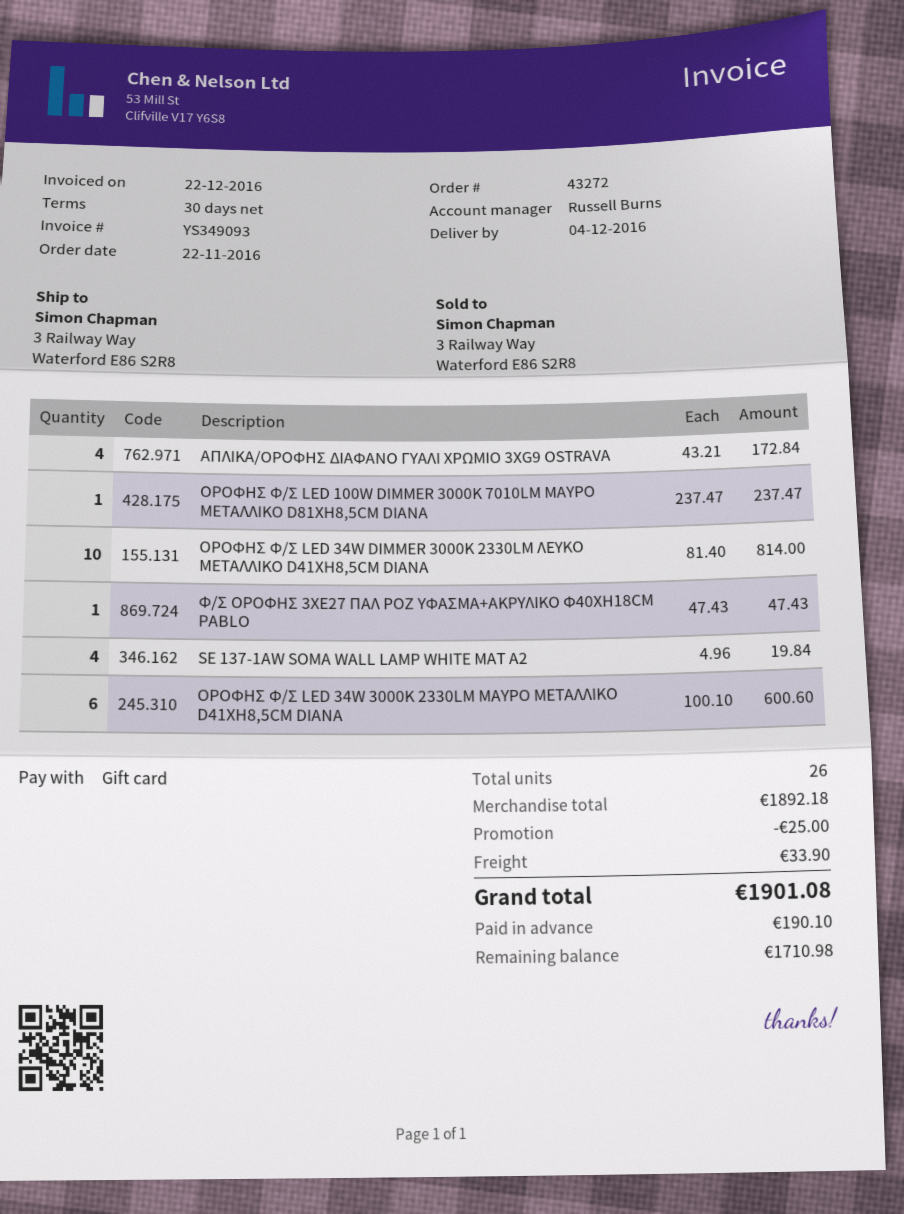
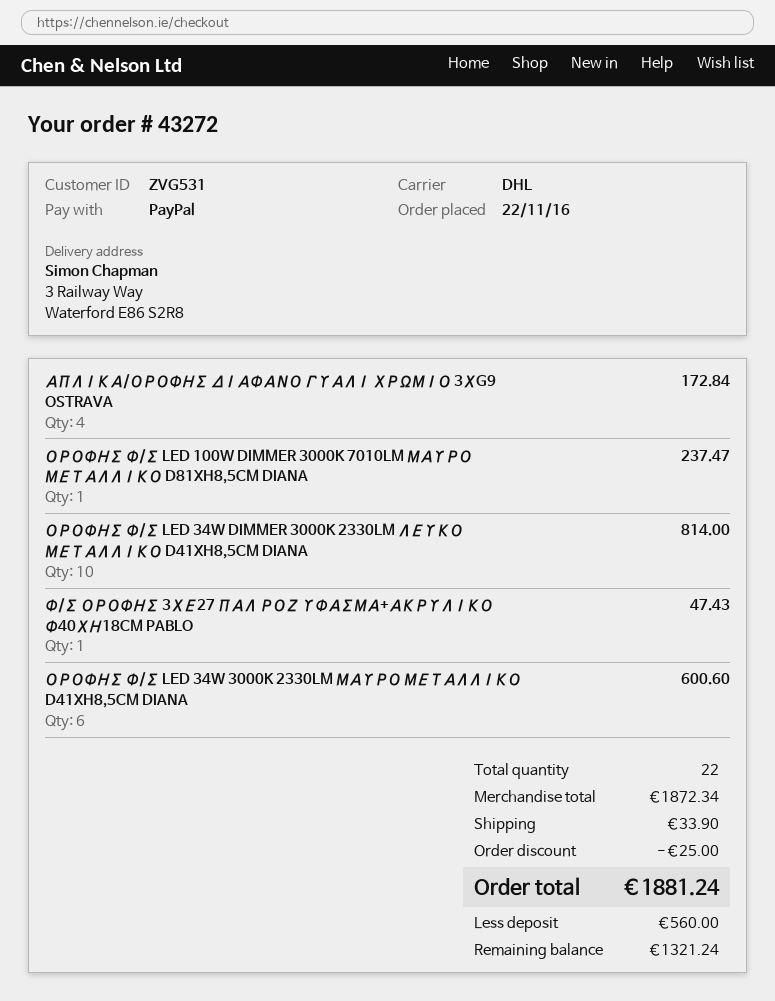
payment method: gift card -> PayPal
SE 137-1AW SOMA WALL LAMP WHITE MAT A2: 4 for 19.84 -> none
total quantity: 26 -> 22
subtotal: 1892.18 -> 1872.34
total: 1901.08 -> 1881.24
deposit: 190.10 -> 560.00
balance: 1710.98 -> 1321.24

